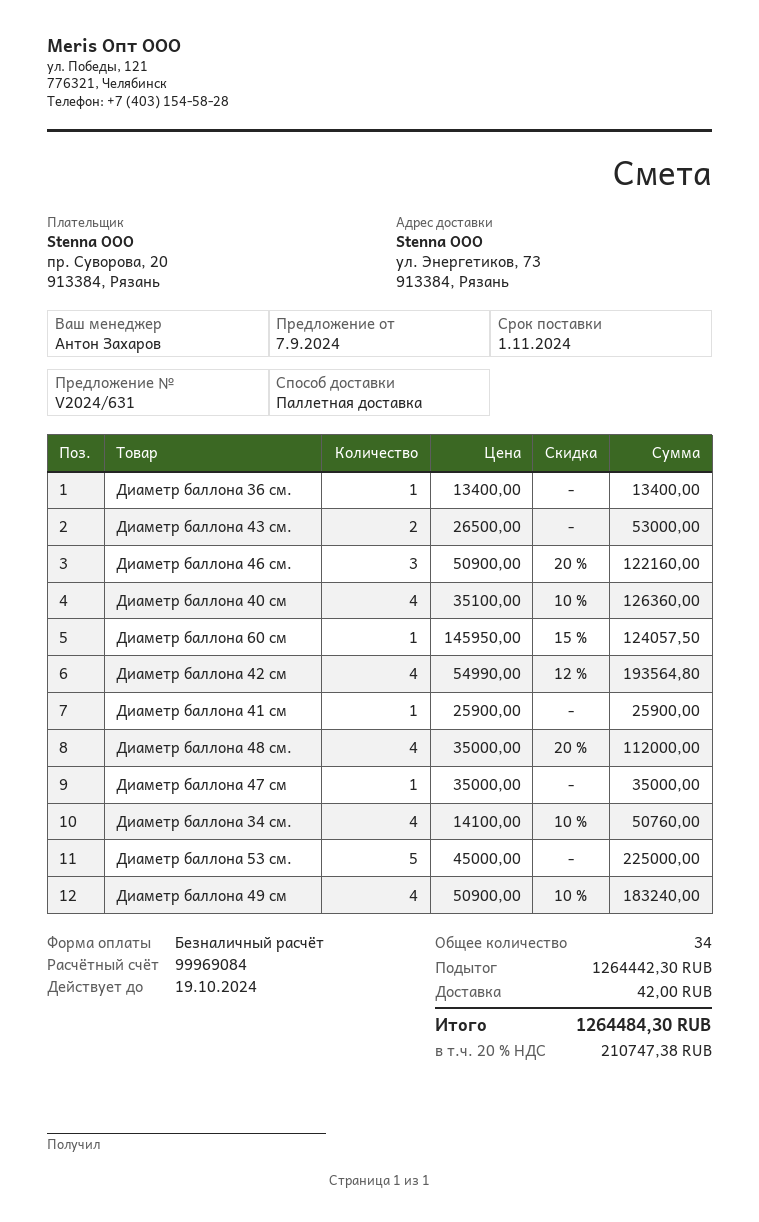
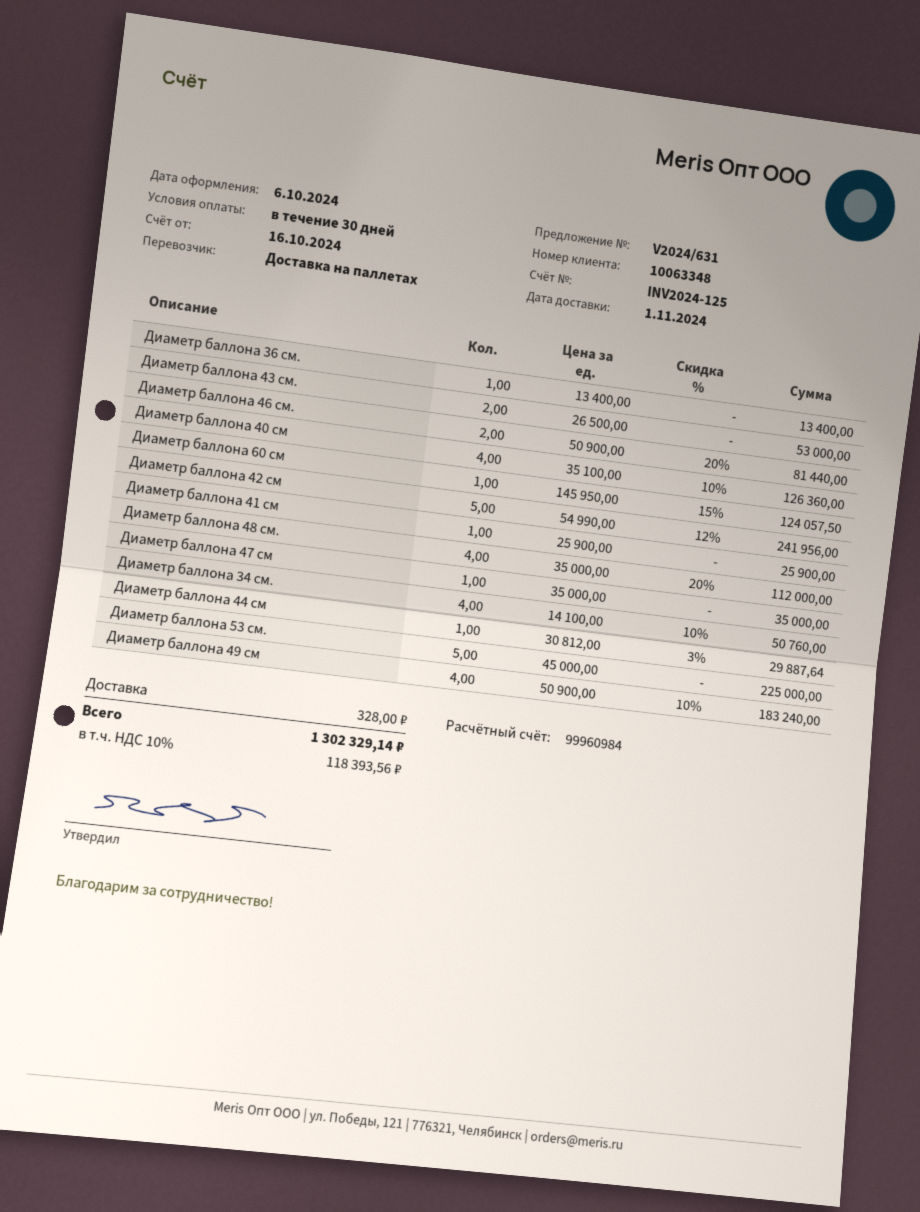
bank account: 99969084 -> 99960984
Диаметр баллона 46 см.: 3 x 50900.00 - 20% = 122160.00 -> 2 x 50900.00 - 20% = 81440.00
Диаметр баллона 42 см: 4 x 54990.00 - 12% = 193564.80 -> 5 x 54990.00 - 12% = 241956.00
Диаметр баллона 44 см: none -> 1 x 30812.00 - 3% = 29887.64
shipping: 42.00 -> 328.00
tax: 20% = 210747.38 -> 10% = 118393.56
total: 1264484.30 -> 1302329.14

